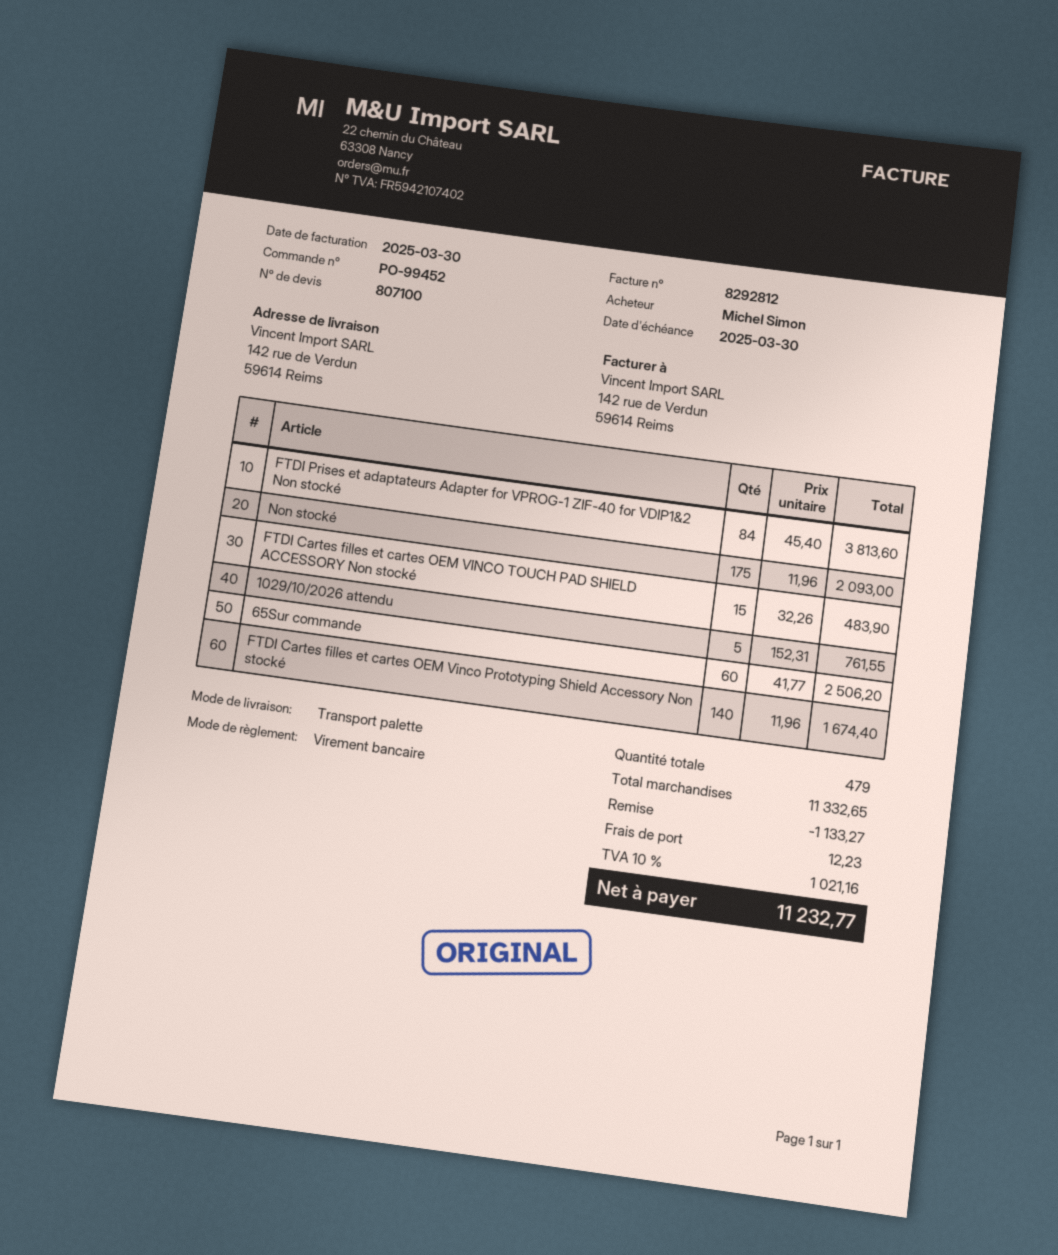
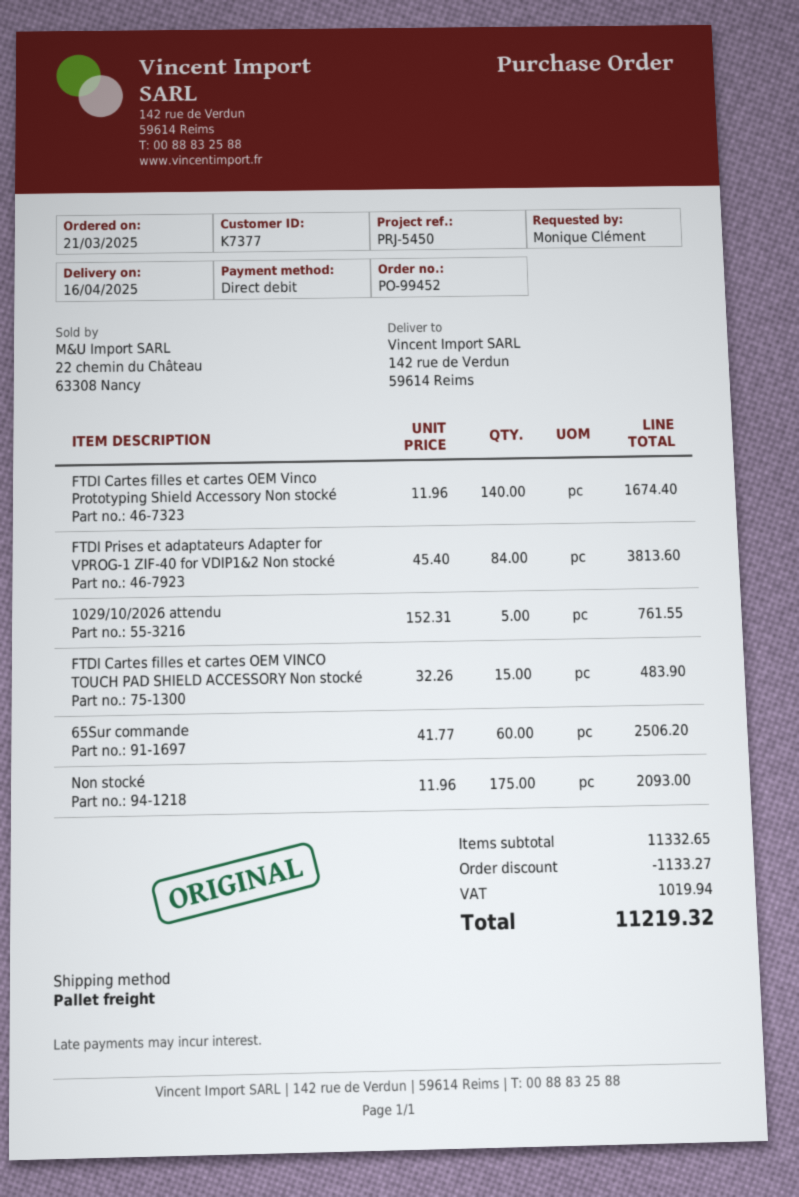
ordered by: Michel Simon -> Monique Clément
payment method: bank transfer -> direct debit
shipping: 12.23 -> none
tax: 1021.16 -> 1019.94
total: 11232.77 -> 11219.32

